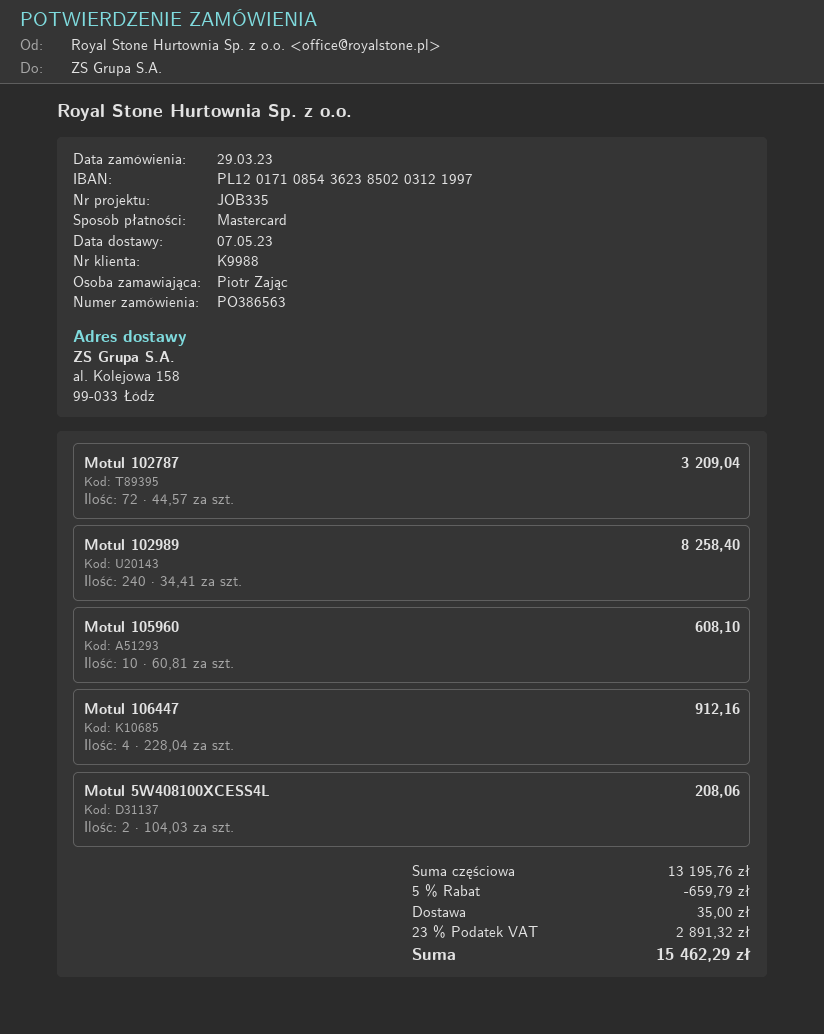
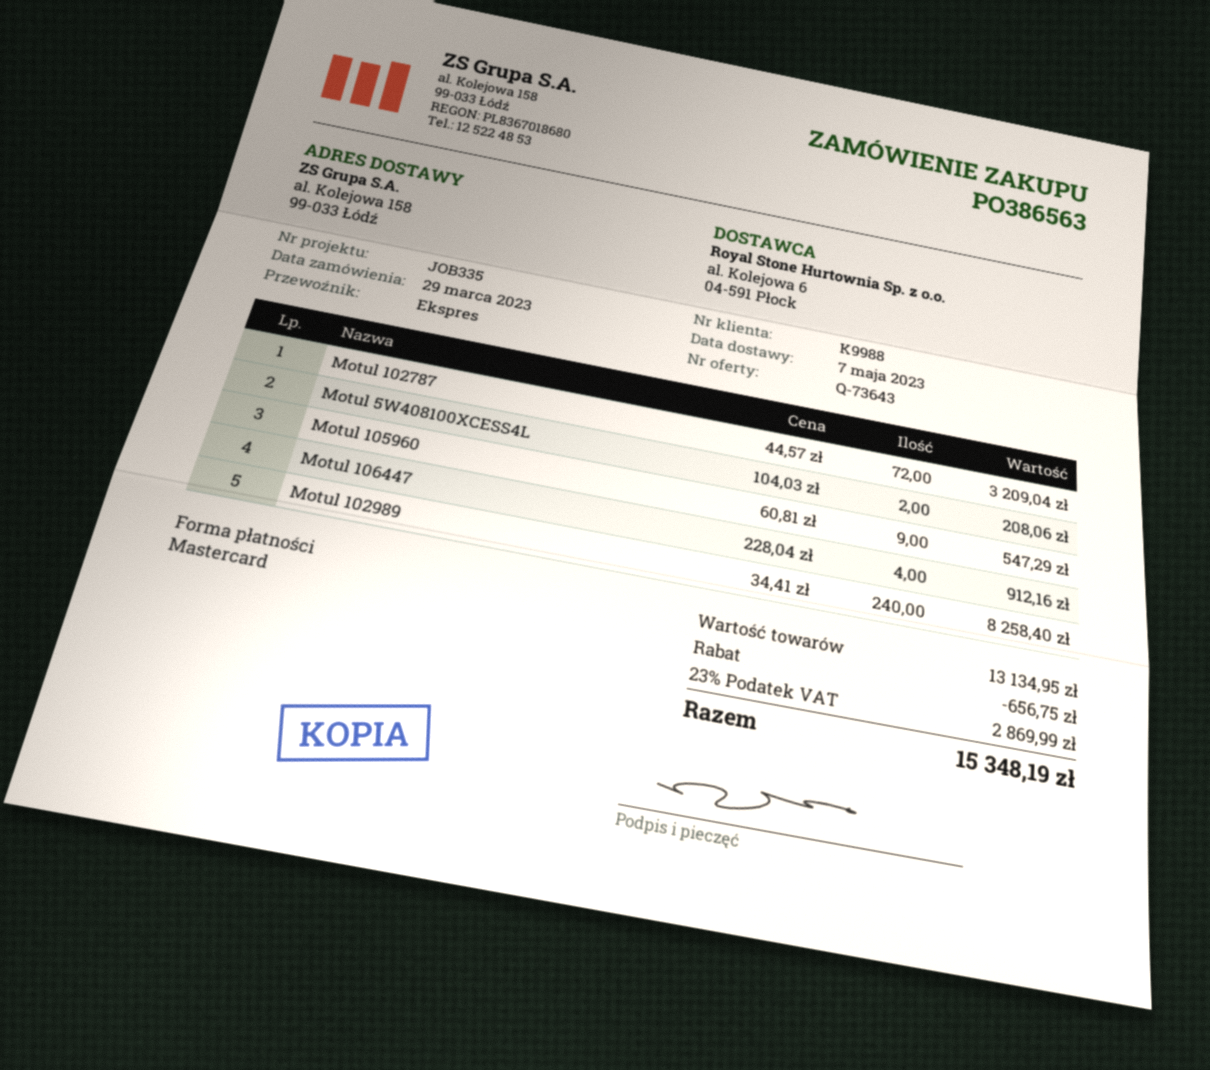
Motul 105960: 10 x 60.81 = 608.10 -> 9 x 60.81 = 547.29
subtotal: 13195.76 -> 13134.95
discount: 659.79 -> 656.75
shipping: 35.00 -> none
tax: 23% = 2891.32 -> 23% = 2869.99
total: 15462.29 -> 15348.19

